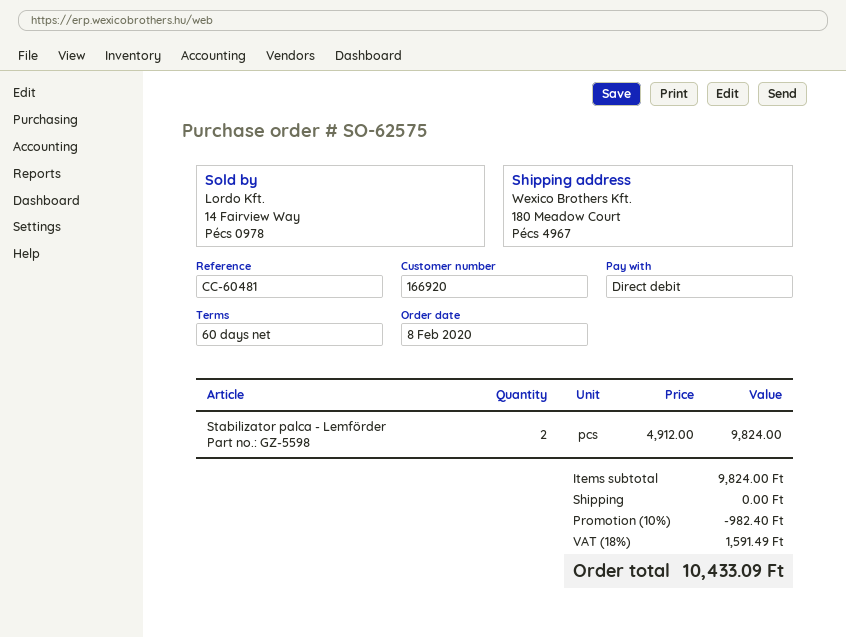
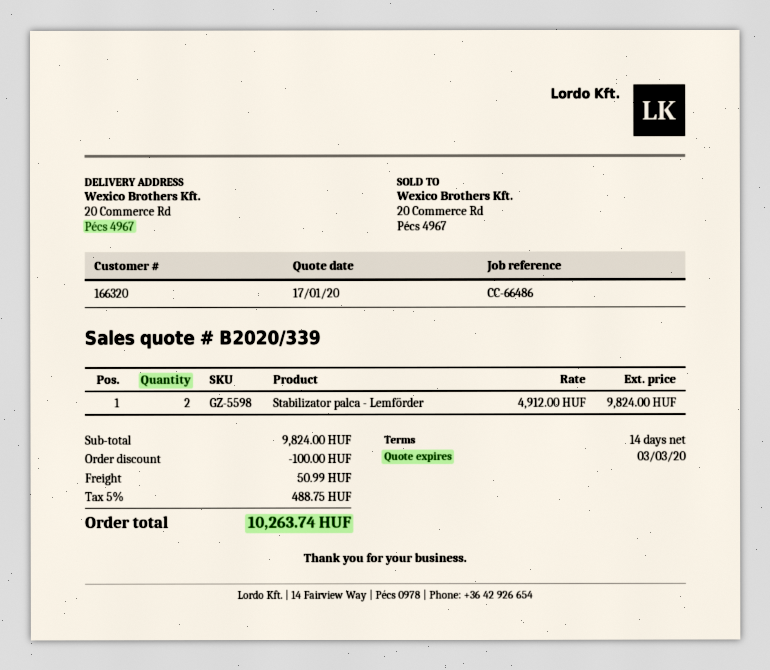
payment terms: 60 days -> 14 days
customer number: 166920 -> 166320
reference: CC-60481 -> CC-66486
ship to: 180 Meadow Court, Pécs 4967 -> 20 Commerce Rd, Pécs 4967
discount: 982.40 -> 100.00
shipping: 0.00 -> 50.99
tax: 18% = 1591.49 -> 5% = 488.75
total: 10433.09 -> 10263.74

